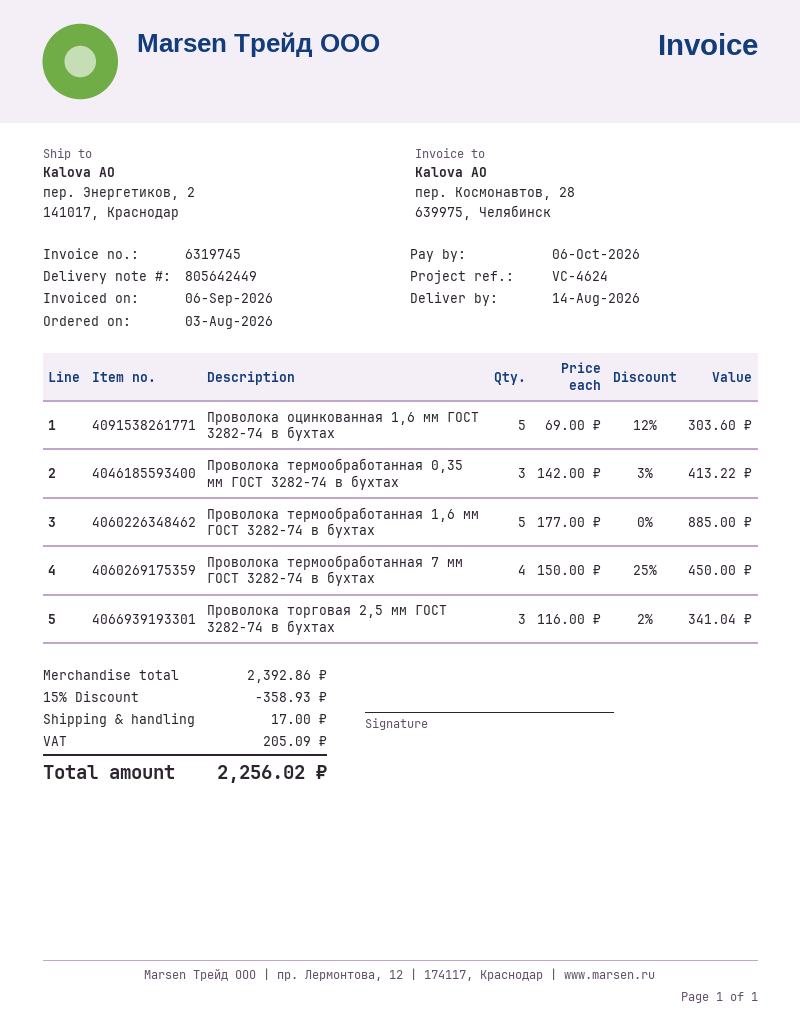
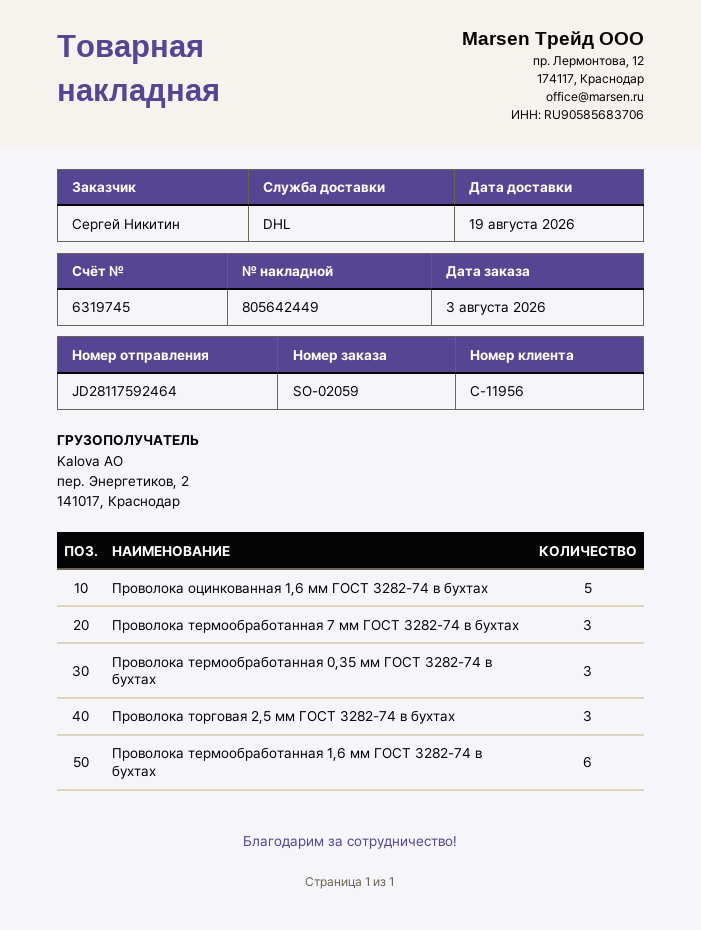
delivery date: 2026-08-14 -> 2026-08-19
Проволока термообработанная 1,6 мм ГОСТ 3282-74 в бухтах: 5 -> 6
Проволока термообработанная 7 мм ГОСТ 3282-74 в бухтах: 4 -> 3

